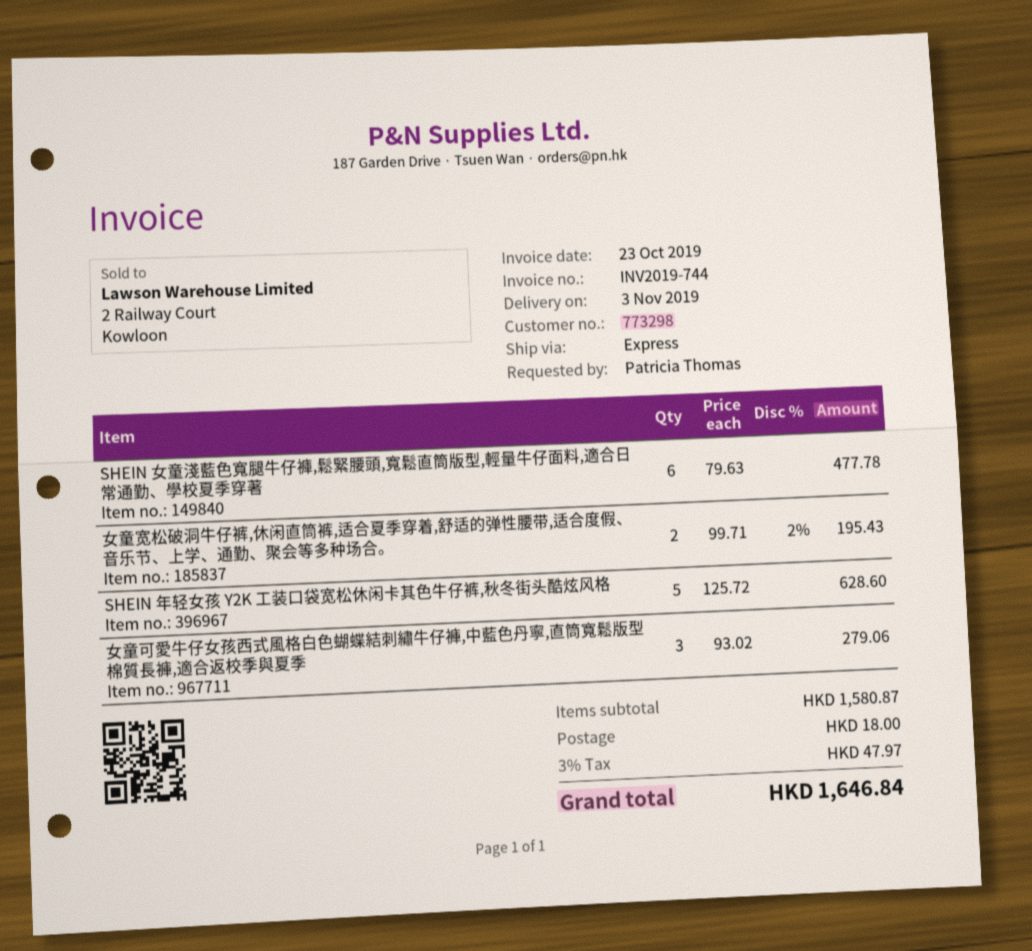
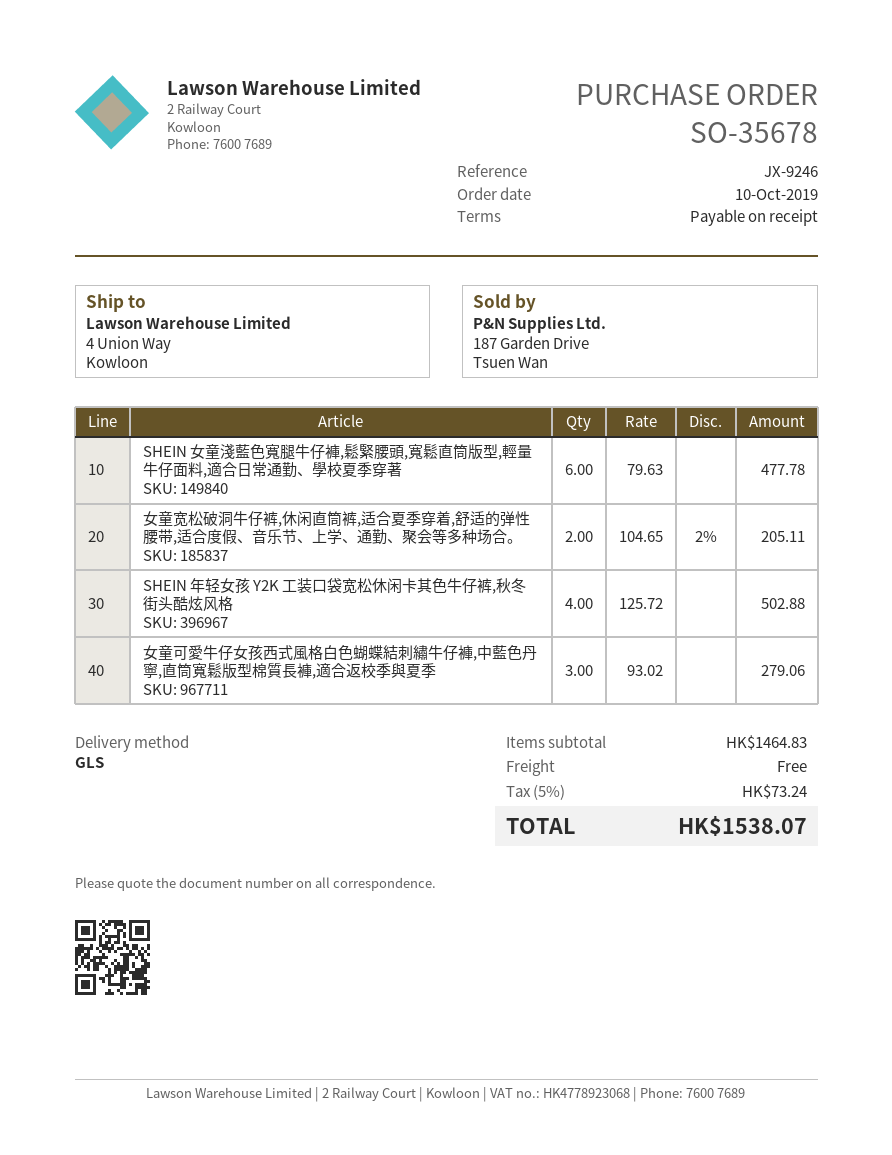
shipping method: express -> GLS
女童宽松破洞牛仔裤,休闲直筒裤,适合夏季穿着,舒适的弹性腰带,适合度假、音乐节、上学、通勤、聚会等多种场合。: 2 x 99.71 - 2% = 195.43 -> 2 x 104.65 - 2% = 205.11
SHEIN 年轻女孩 Y2K 工装口袋宽松休闲卡其色牛仔裤,秋冬街头酷炫风格: 5 x 125.72 = 628.60 -> 4 x 125.72 = 502.88
subtotal: 1580.87 -> 1464.83
shipping: 18.00 -> 0.00
tax: 3% = 47.97 -> 5% = 73.24
total: 1646.84 -> 1538.07

